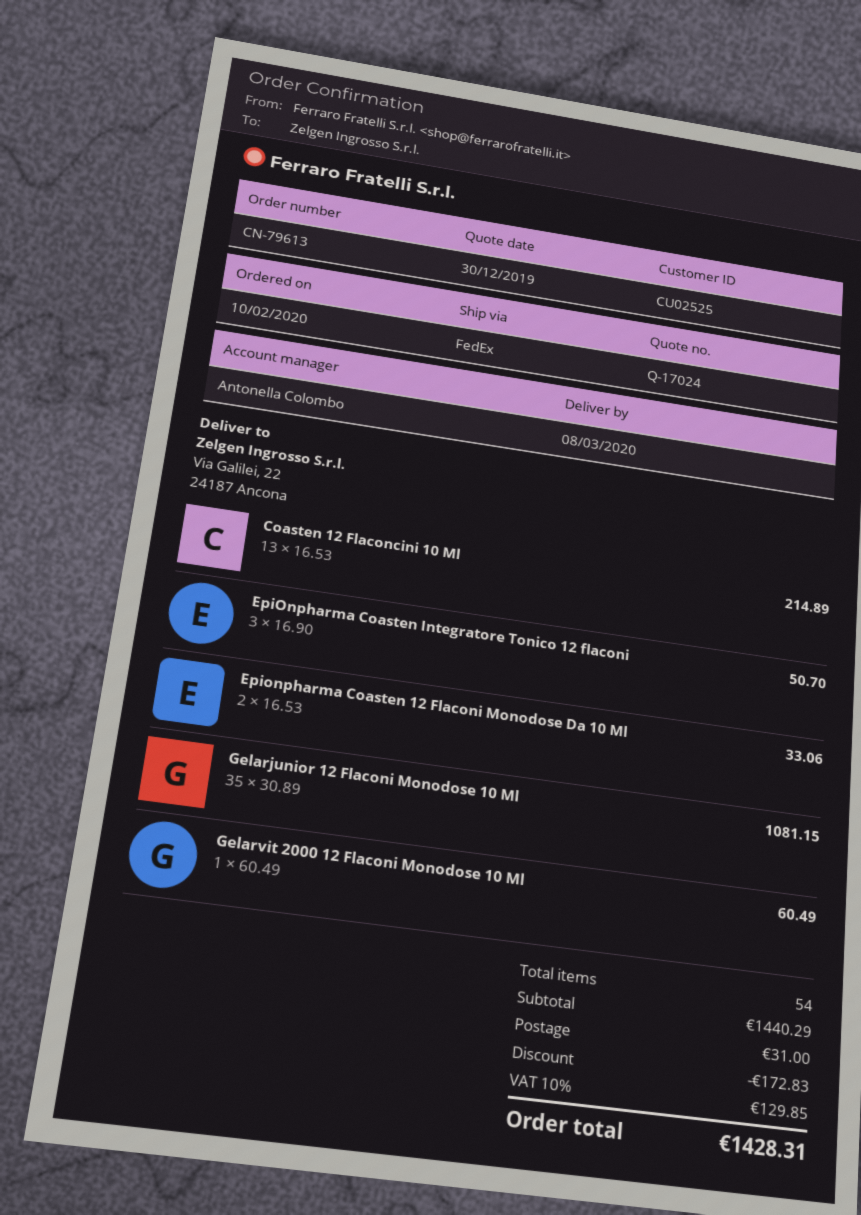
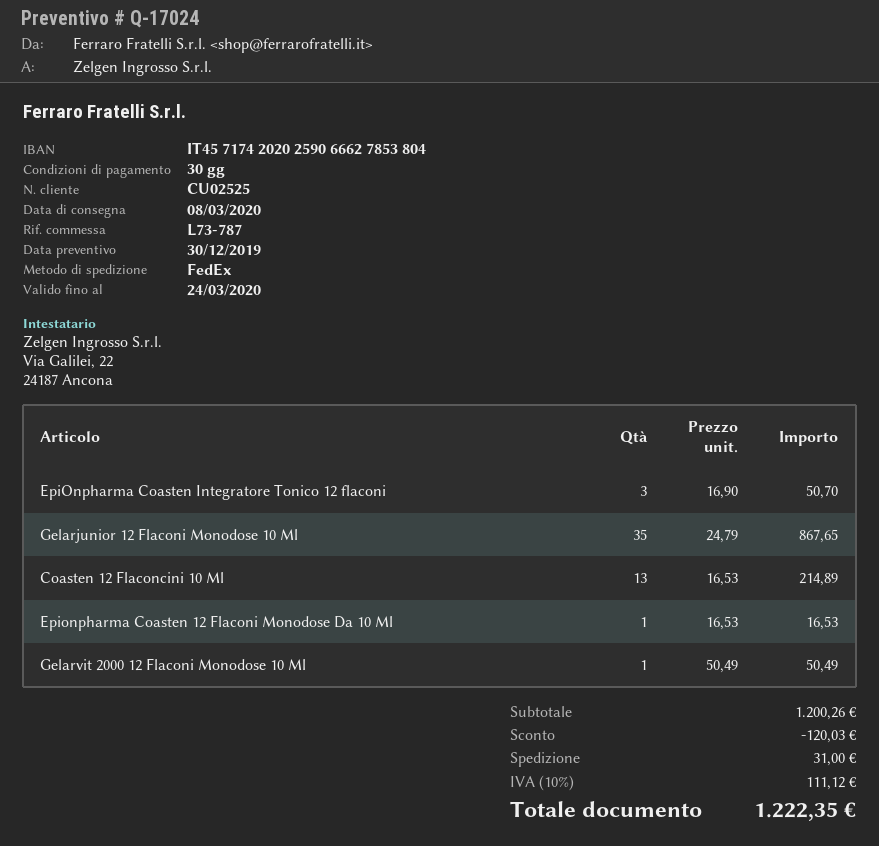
Epionpharma Coasten 12 Flaconi Monodose Da 10 Ml: 2 x 16.53 = 33.06 -> 1 x 16.53 = 16.53
Gelarjunior 12 Flaconi Monodose 10 Ml: 35 x 30.89 = 1081.15 -> 35 x 24.79 = 867.65
Gelarvit 2000 12 Flaconi Monodose 10 Ml: 1 x 60.49 = 60.49 -> 1 x 50.49 = 50.49
subtotal: 1440.29 -> 1200.26
discount: 172.83 -> 120.03
tax: 10% = 129.85 -> 10% = 111.12
total: 1428.31 -> 1222.35

